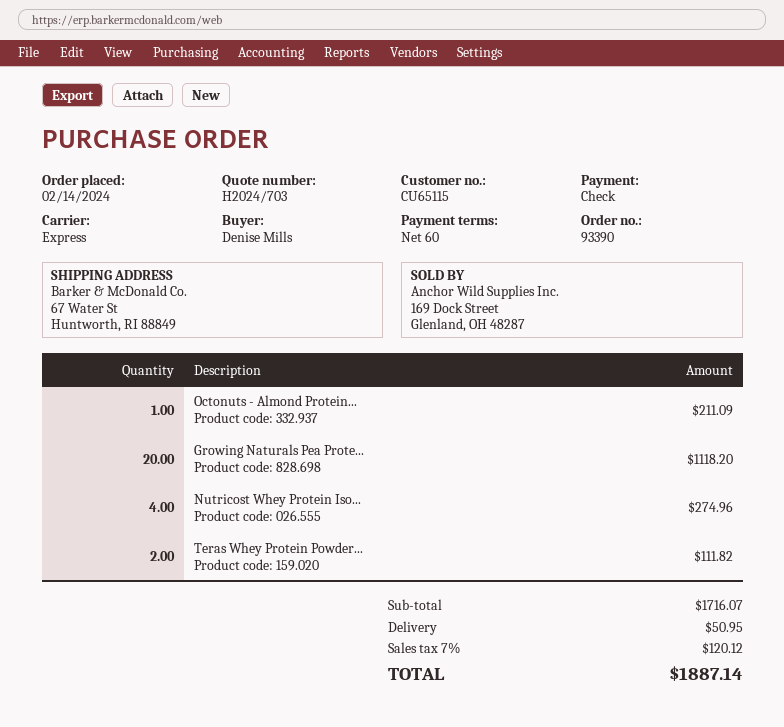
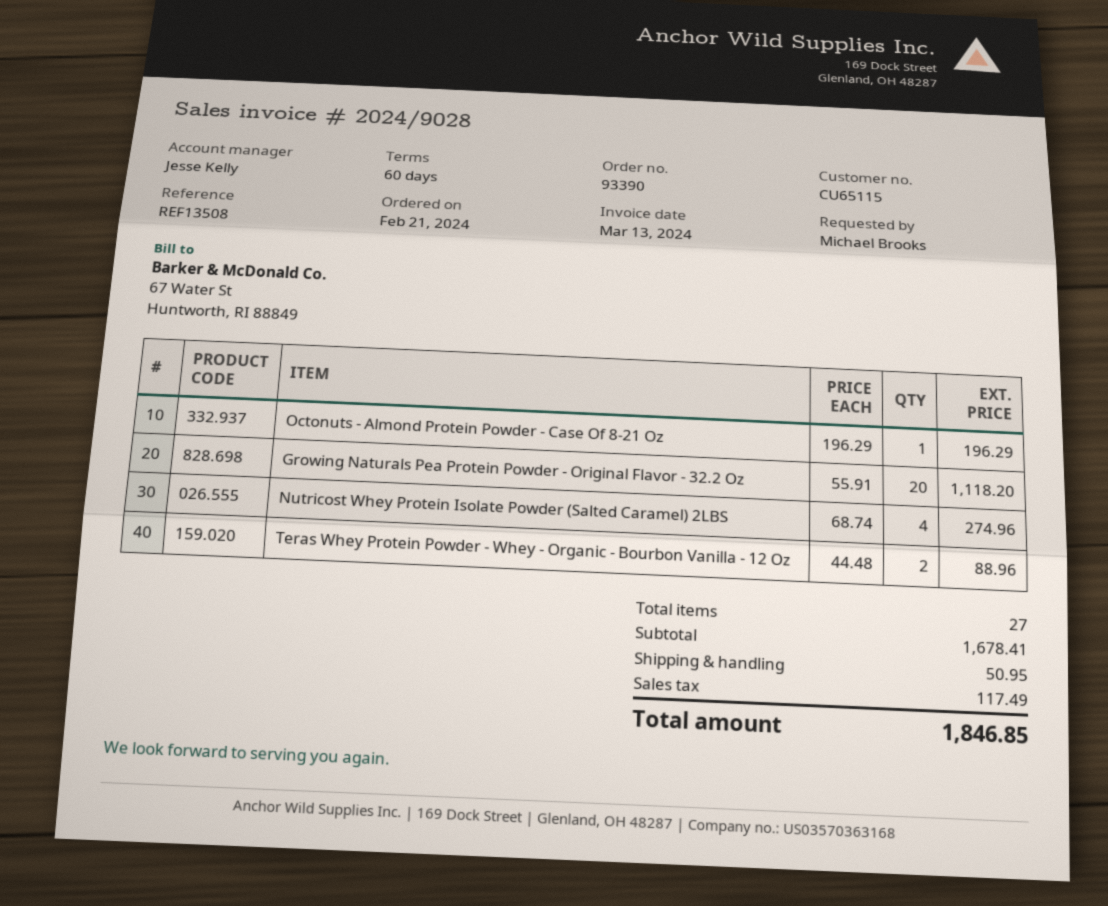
order date: 2024-02-14 -> 2024-02-21
ordered by: Denise Mills -> Michael Brooks
Octonuts - Almond Protein...: 1 for 211.09 -> 1 for 196.29
Teras Whey Protein Powder...: 2 for 111.82 -> 2 for 88.96
subtotal: 1716.07 -> 1678.41
tax: 120.12 -> 117.49
total: 1887.14 -> 1846.85

